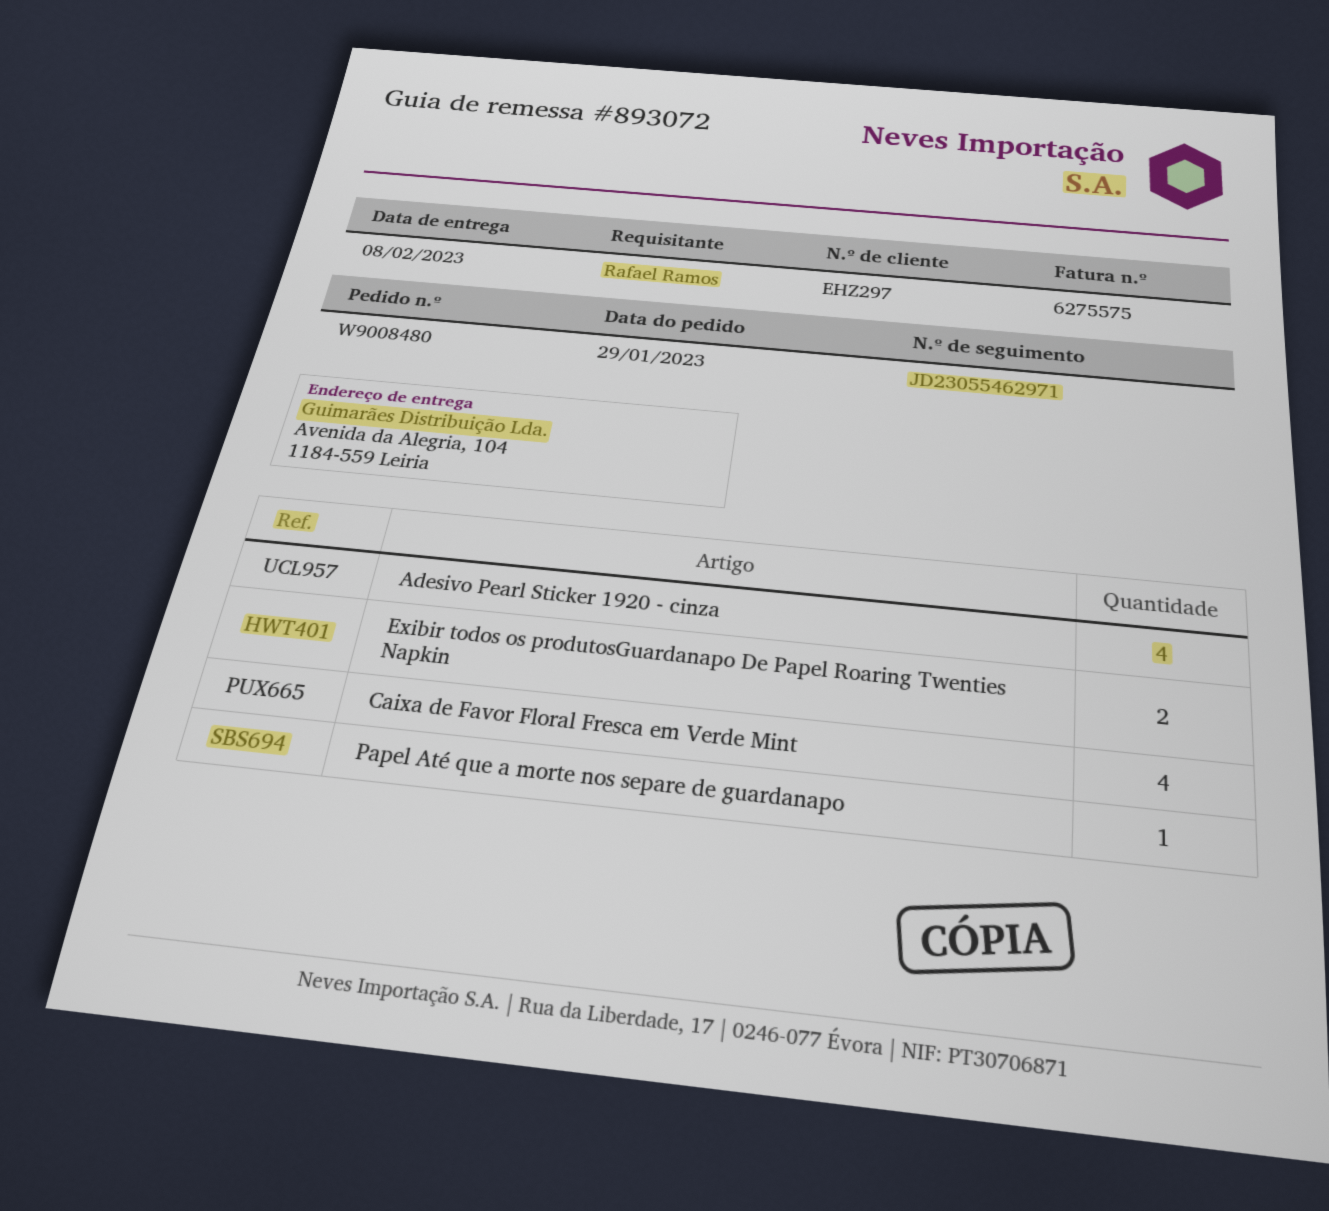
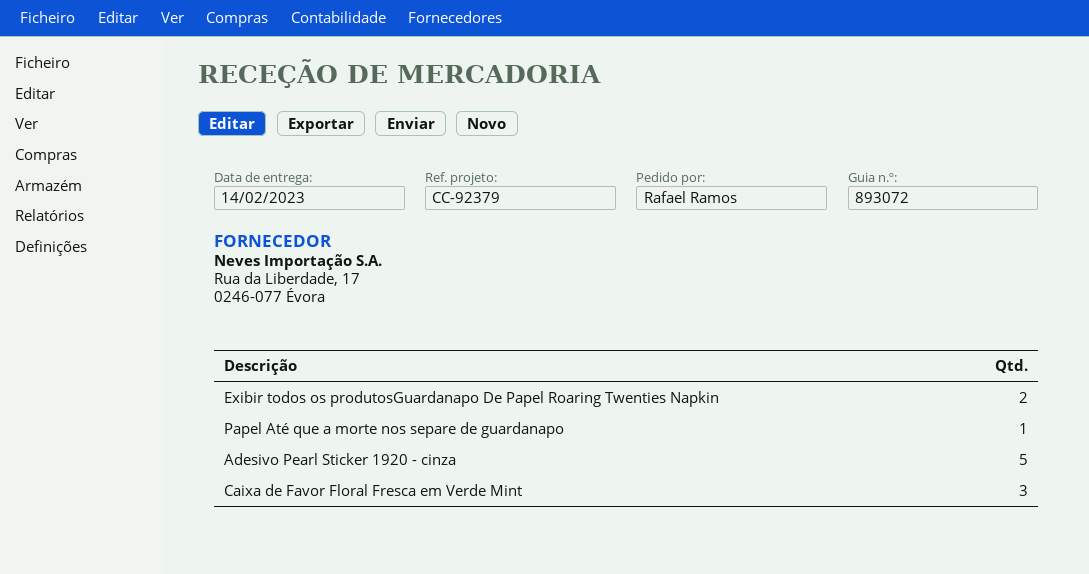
delivery date: 2023-02-08 -> 2023-02-14
Adesivo Pearl Sticker 1920 - cinza: 4 -> 5
Caixa de Favor Floral Fresca em Verde Mint: 4 -> 3

